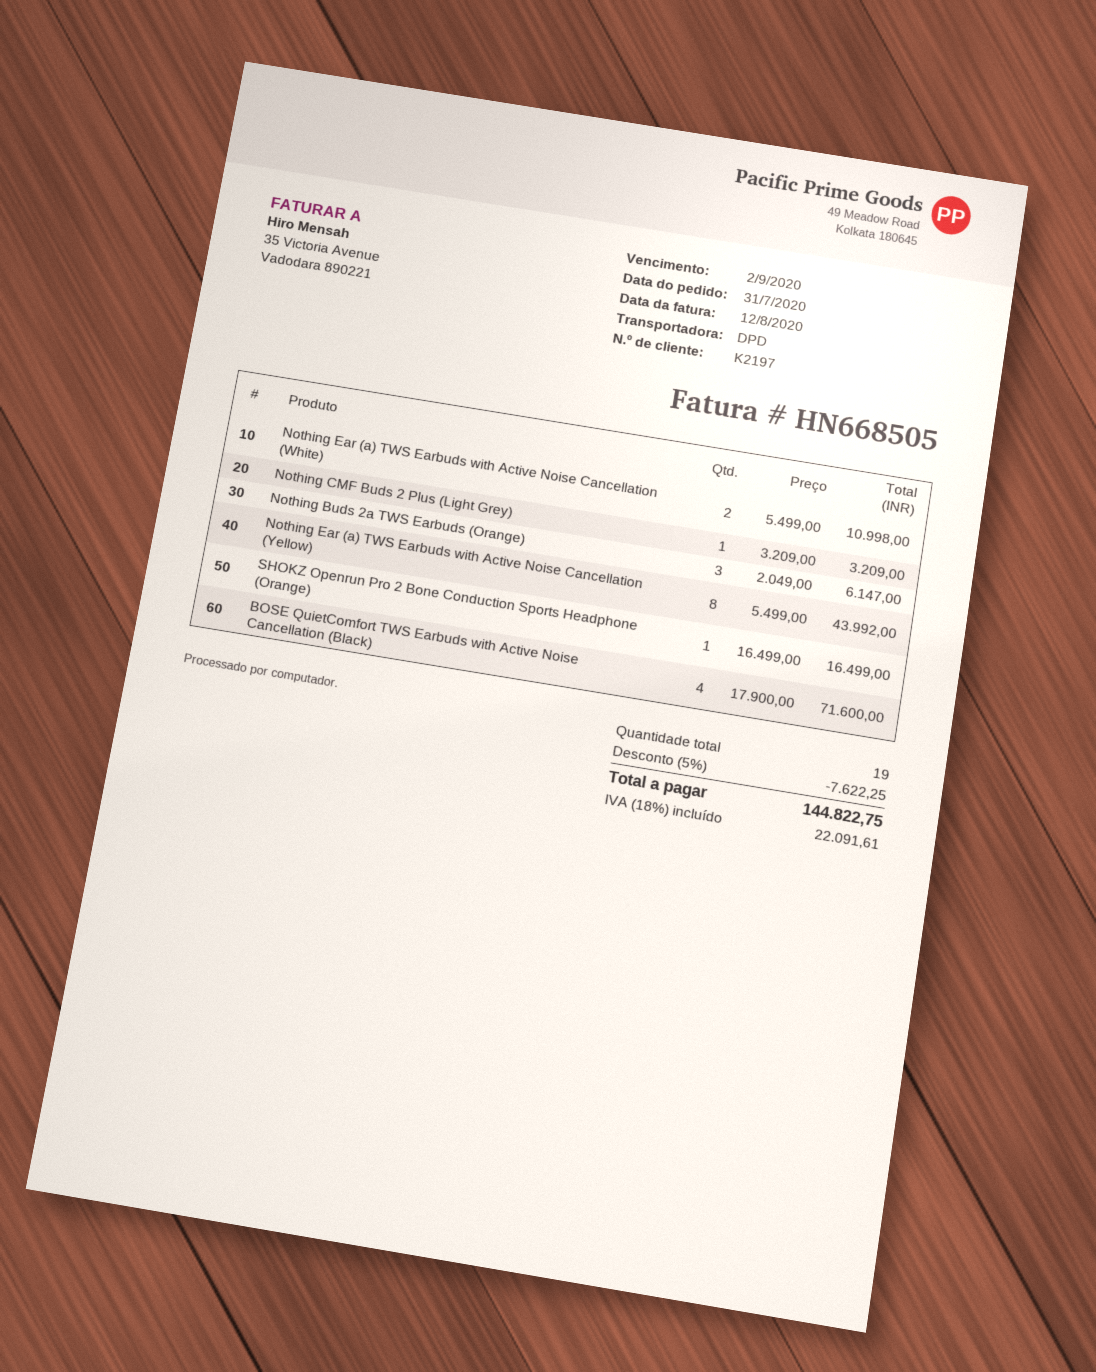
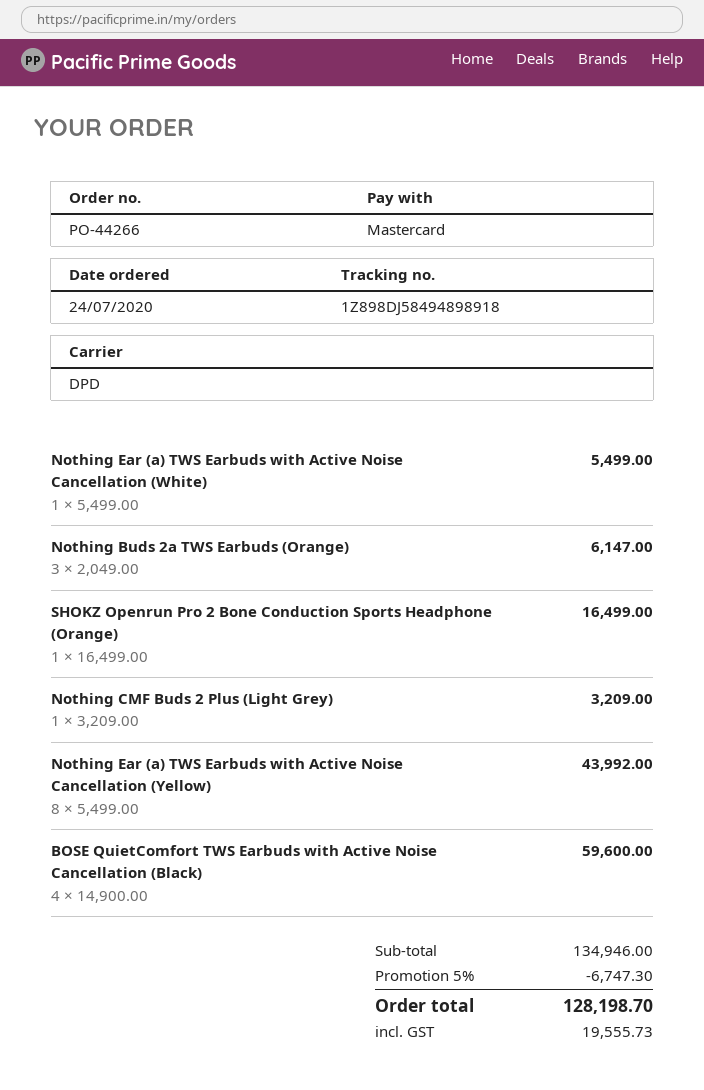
order date: 2020-07-31 -> 2020-07-24
Nothing Ear (a) TWS Earbuds with Active Noise Cancellation (White): 2 x 5499.00 = 10998.00 -> 1 x 5499.00 = 5499.00
BOSE QuietComfort TWS Earbuds with Active Noise Cancellation (Black): 4 x 17900.00 = 71600.00 -> 4 x 14900.00 = 59600.00
discount: 5% = 7622.25 -> 5% = 6747.30
tax: 22091.61 -> 19555.73
total: 144822.75 -> 128198.70

